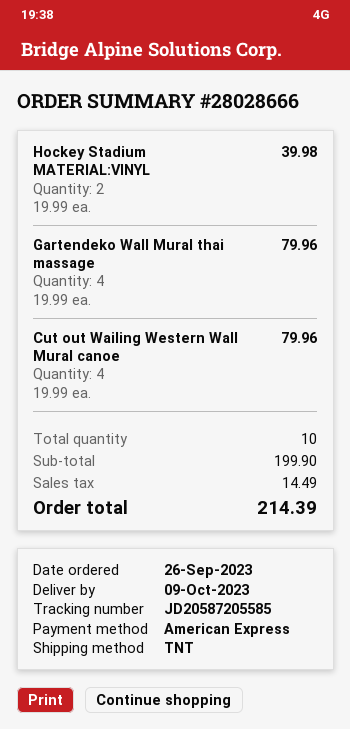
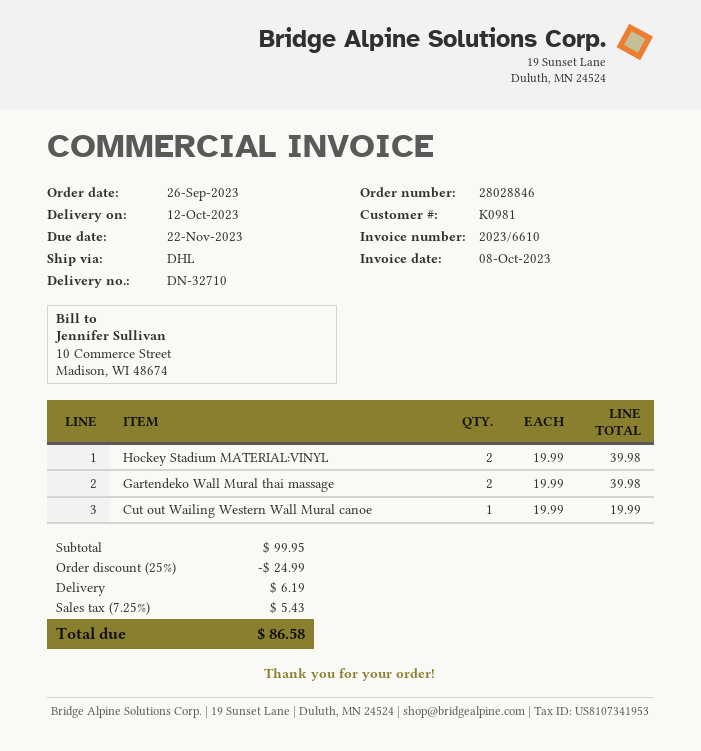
order number: 28028666 -> 28028846
delivery date: 2023-10-09 -> 2023-10-12
shipping method: TNT -> DHL
Gartendeko Wall Mural thai massage: 4 x 19.99 = 79.96 -> 2 x 19.99 = 39.98
Cut out Wailing Western Wall Mural canoe: 4 x 19.99 = 79.96 -> 1 x 19.99 = 19.99
subtotal: 199.90 -> 99.95
discount: none -> 25% = 24.99
shipping: none -> 6.19
tax: 14.49 -> 5.43
total: 214.39 -> 86.58

